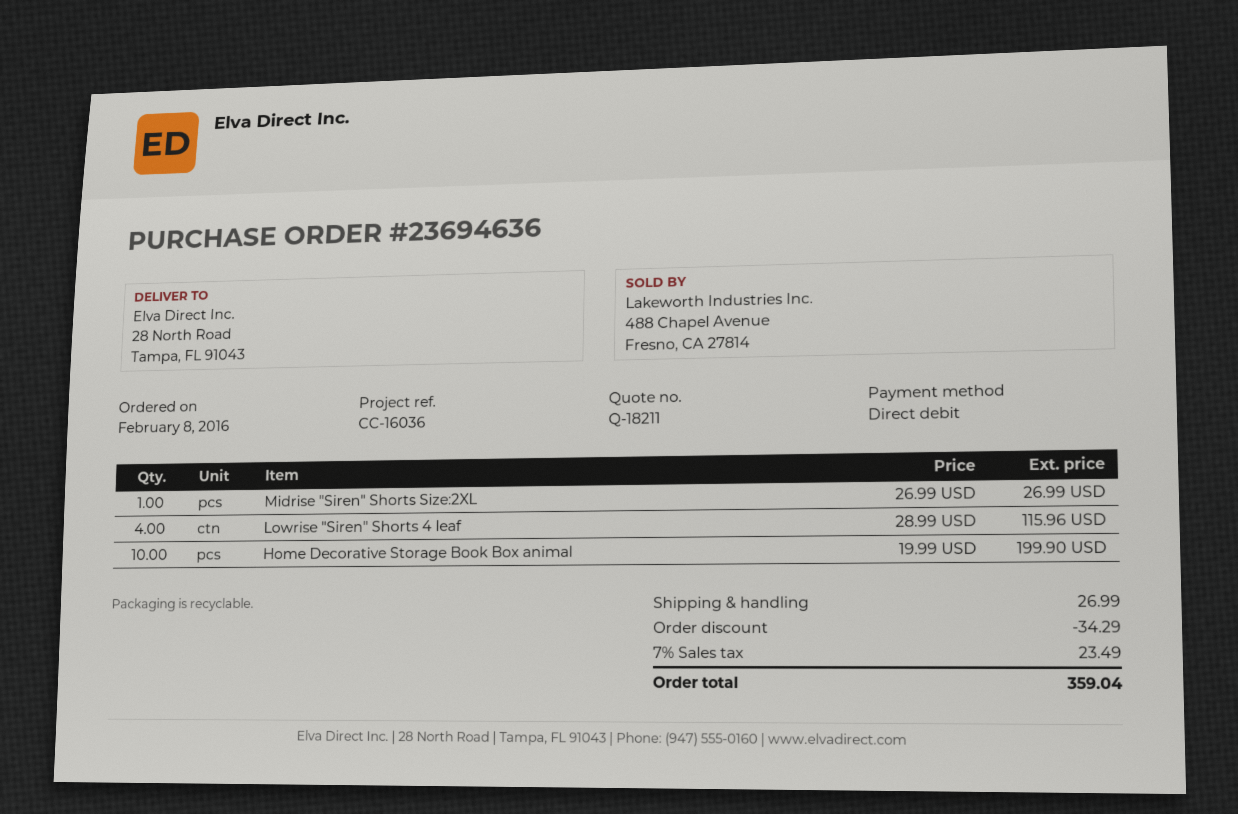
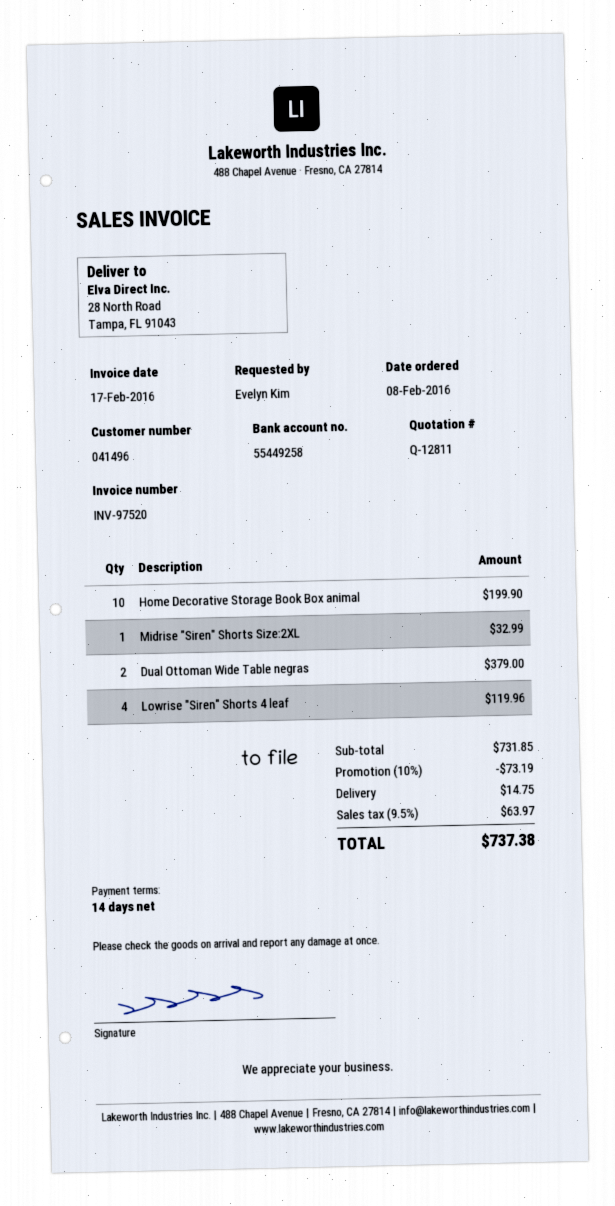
quote number: Q-18211 -> Q-12811
Midrise "Siren" Shorts Size:2XL: 1 for 26.99 -> 1 for 32.99
Lowrise "Siren" Shorts 4 leaf: 4 for 115.96 -> 4 for 119.96
Dual Ottoman Wide Table negras: none -> 2 for 379.00
discount: 34.29 -> 73.19
shipping: 26.99 -> 14.75
tax: 7% = 23.49 -> 9.5% = 63.97
total: 359.04 -> 737.38

